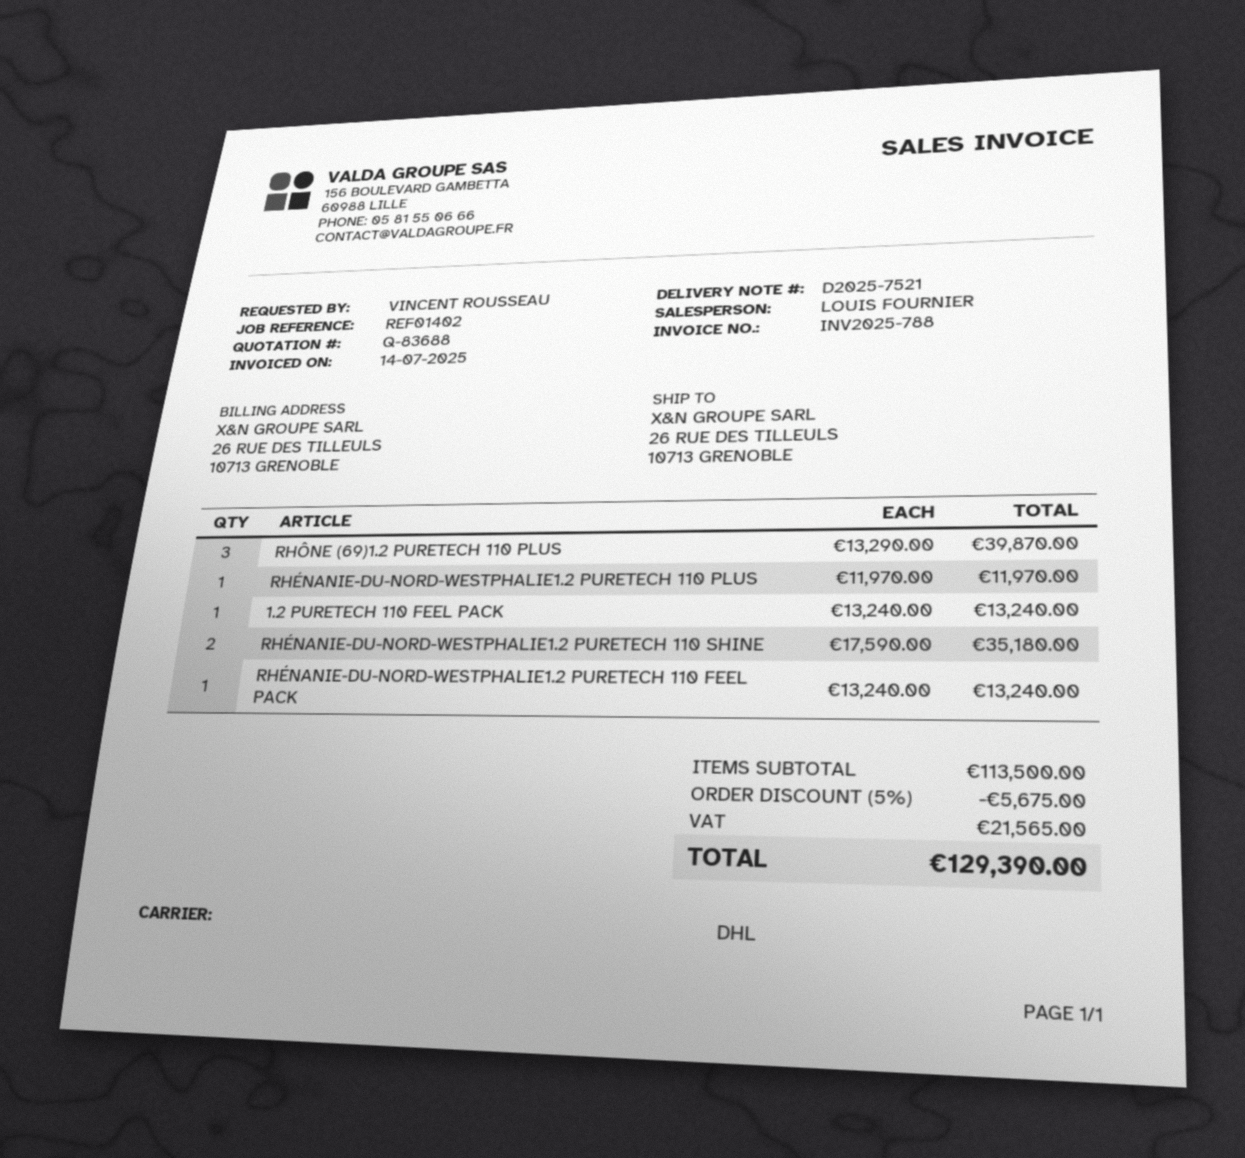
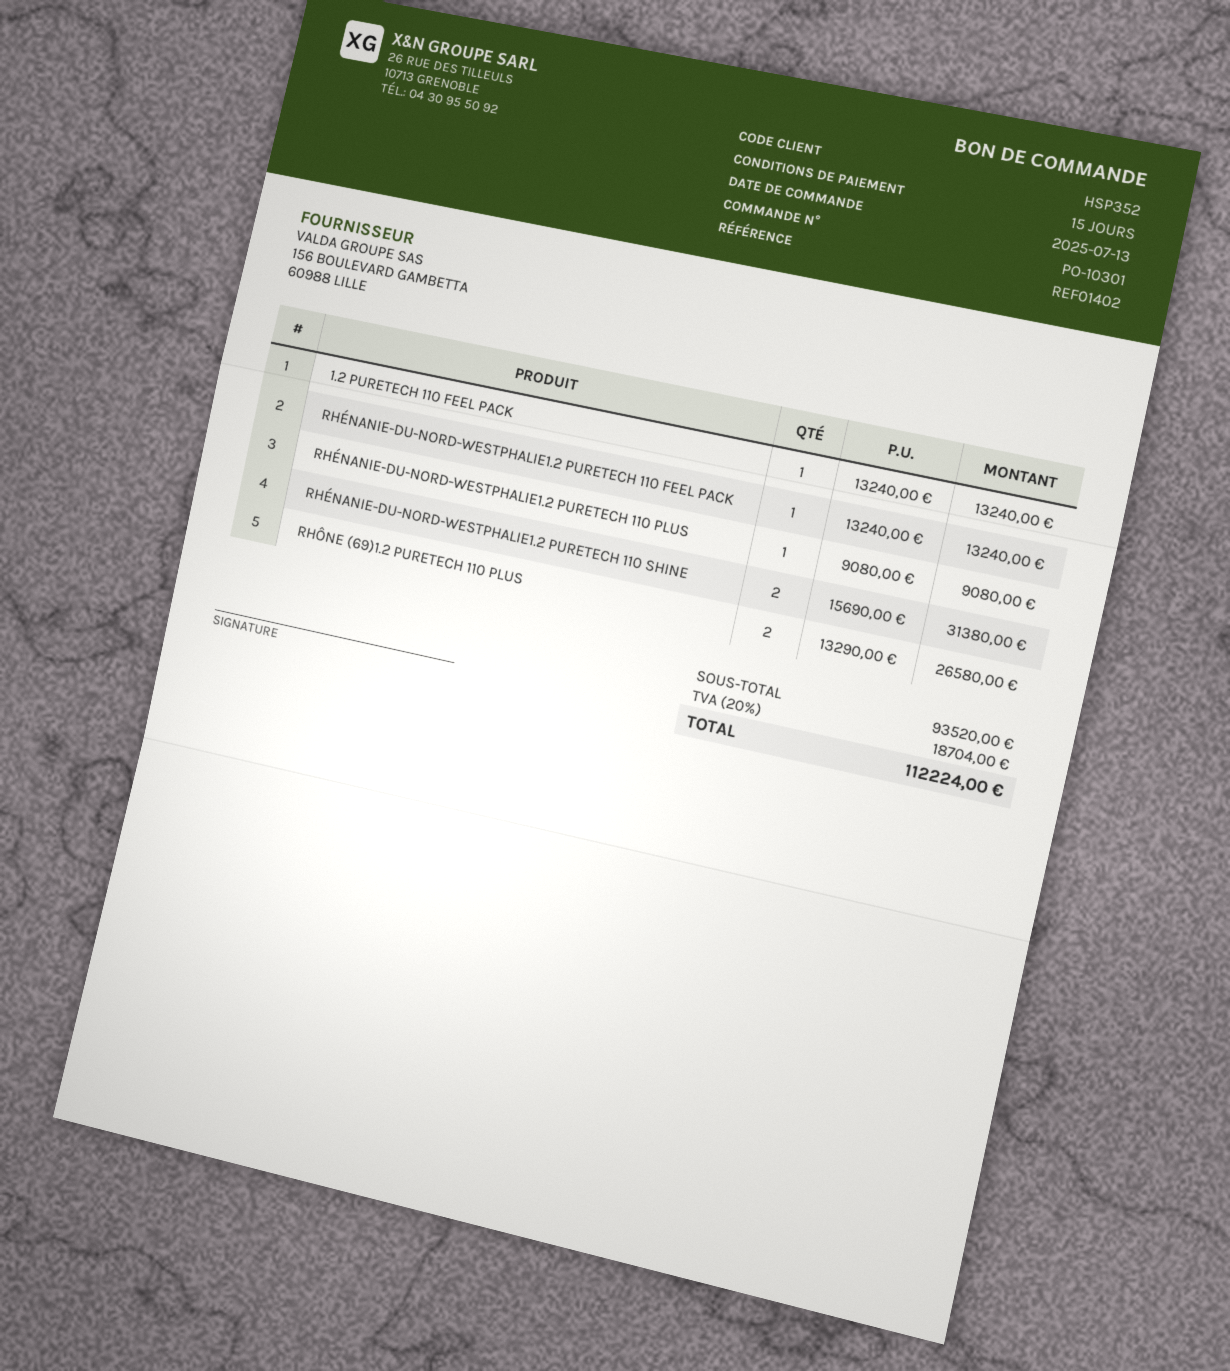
RHÔNE (69)1.2 PURETECH 110 PLUS: 3 x 13290.00 = 39870.00 -> 2 x 13290.00 = 26580.00
RHÉNANIE-DU-NORD-WESTPHALIE1.2 PURETECH 110 PLUS: 1 x 11970.00 = 11970.00 -> 1 x 9080.00 = 9080.00
RHÉNANIE-DU-NORD-WESTPHALIE1.2 PURETECH 110 SHINE: 2 x 17590.00 = 35180.00 -> 2 x 15690.00 = 31380.00
subtotal: 113500.00 -> 93520.00
discount: 5% = 5675.00 -> none
tax: 21565.00 -> 18704.00
total: 129390.00 -> 112224.00

